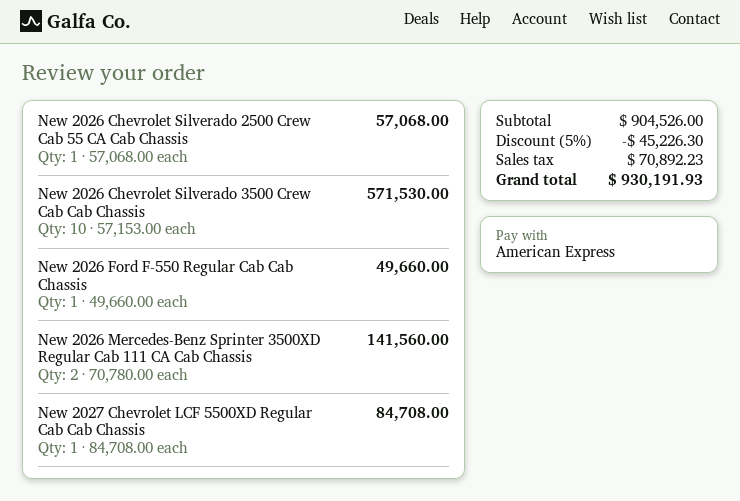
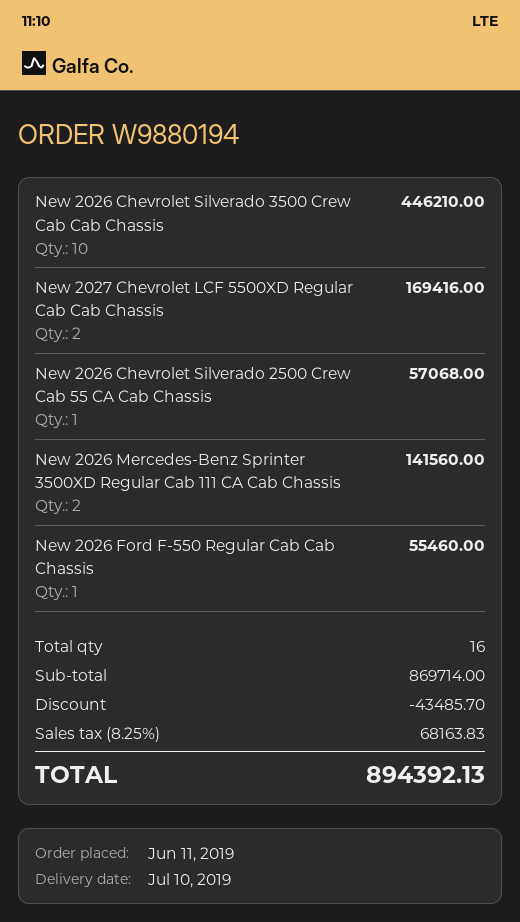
New 2026 Chevrolet Silverado 3500 Crew Cab Cab Chassis: 10 for 571530.00 -> 10 for 446210.00
New 2026 Ford F-550 Regular Cab Cab Chassis: 1 for 49660.00 -> 1 for 55460.00
New 2027 Chevrolet LCF 5500XD Regular Cab Cab Chassis: 1 for 84708.00 -> 2 for 169416.00
subtotal: 904526.00 -> 869714.00
discount: 45226.30 -> 43485.70
tax: 70892.23 -> 68163.83
total: 930191.93 -> 894392.13

